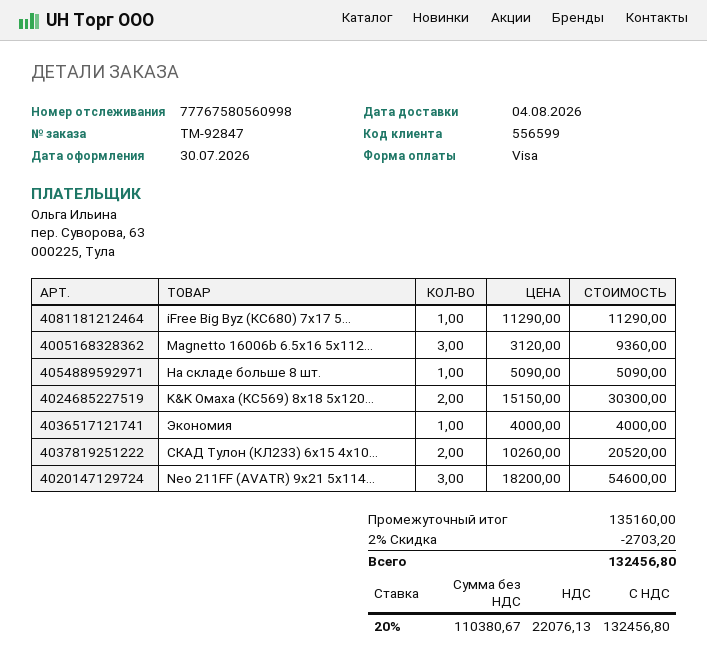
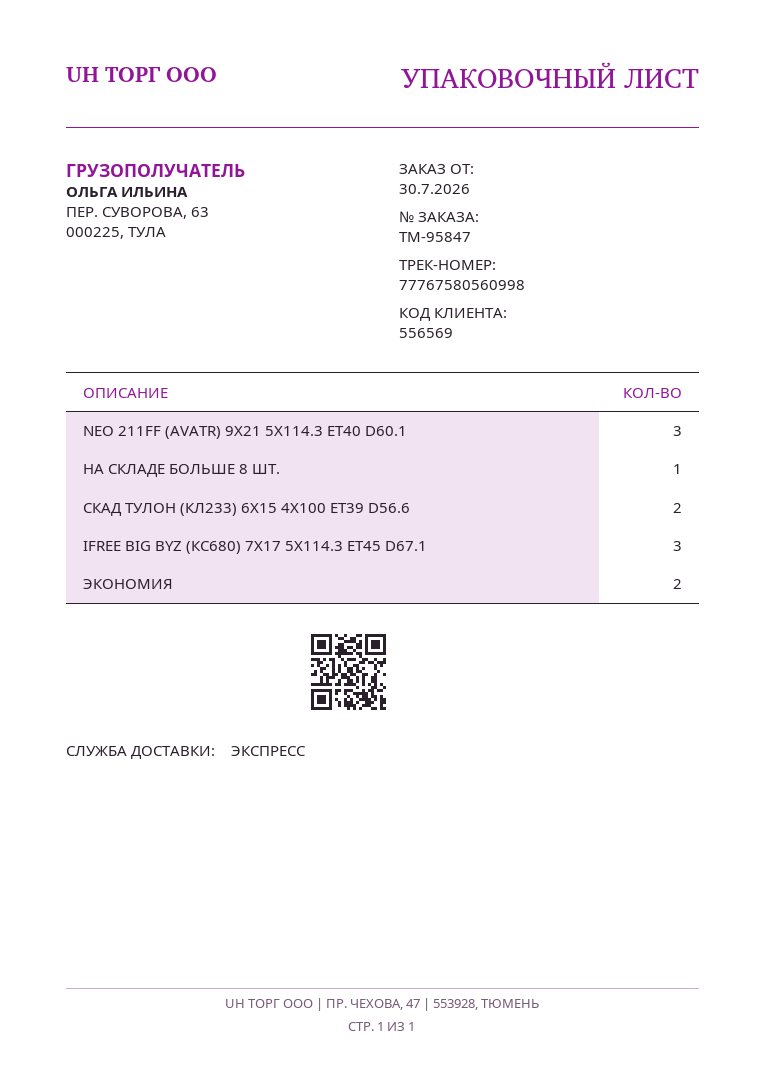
order number: TM-92847 -> TM-95847
customer number: 556599 -> 556569
iFree Big Byz (КС680) 7x17 5...: 1 -> 3
Magnetto 16006b 6.5x16 5x112...: 3 -> none
K&K Омаха (КС569) 8x18 5x120...: 2 -> none
Экономия: 1 -> 2

